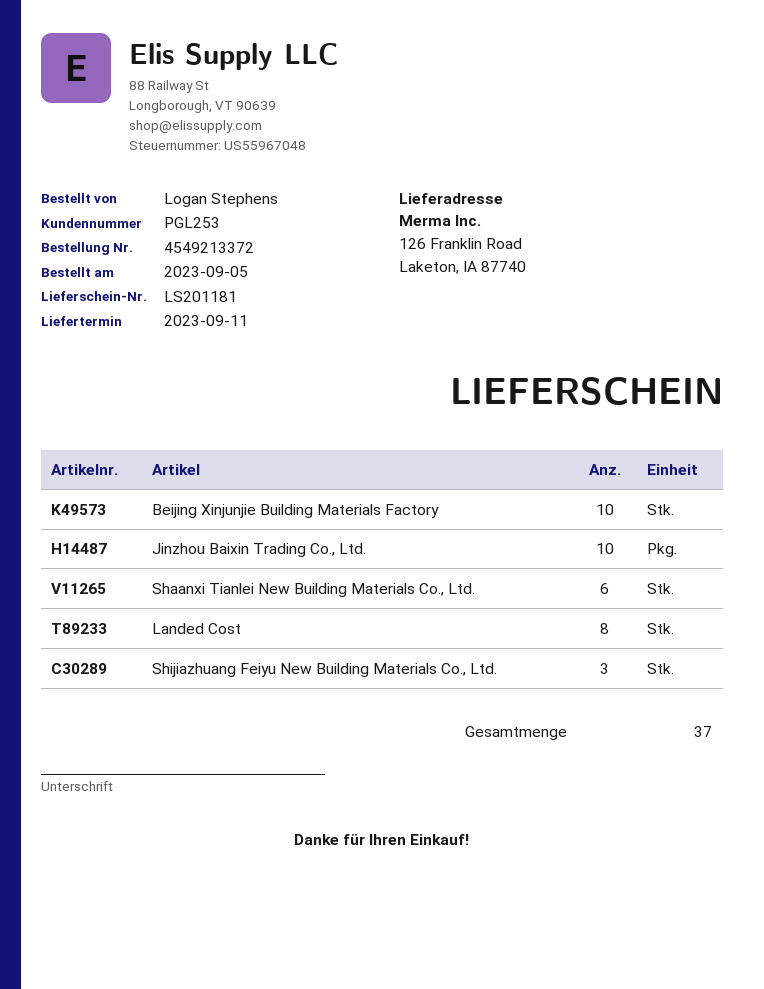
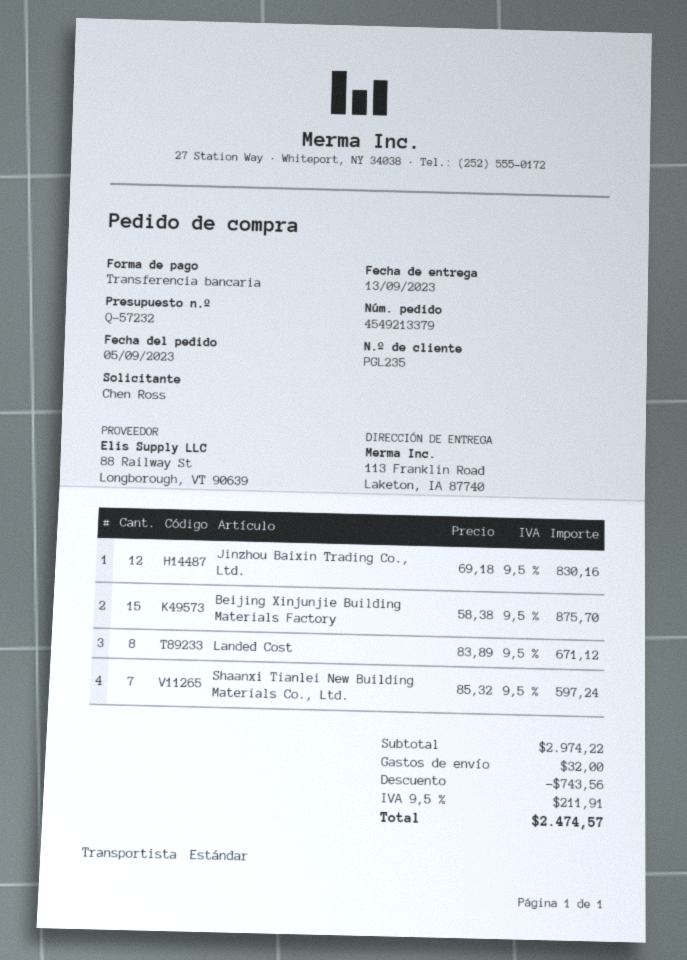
order number: 4549213372 -> 4549213379
delivery date: 2023-09-11 -> 2023-09-13
customer number: PGL253 -> PGL235
ordered by: Logan Stephens -> Chen Ross
ship to: 126 Franklin Road, Laketon, IA 87740 -> 113 Franklin Road, Laketon, IA 87740
Beijing Xinjunjie Building Materials Factory: 10 -> 15
Jinzhou Baixin Trading Co., Ltd.: 10 -> 12
Shaanxi Tianlei New Building Materials Co., Ltd.: 6 -> 7
Shijiazhuang Feiyu New Building Materials Co., Ltd.: 3 -> none

